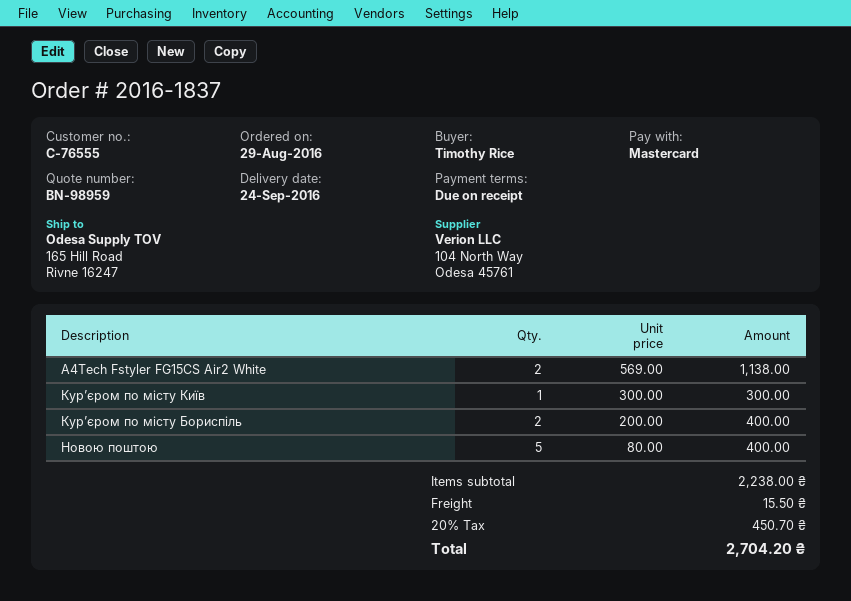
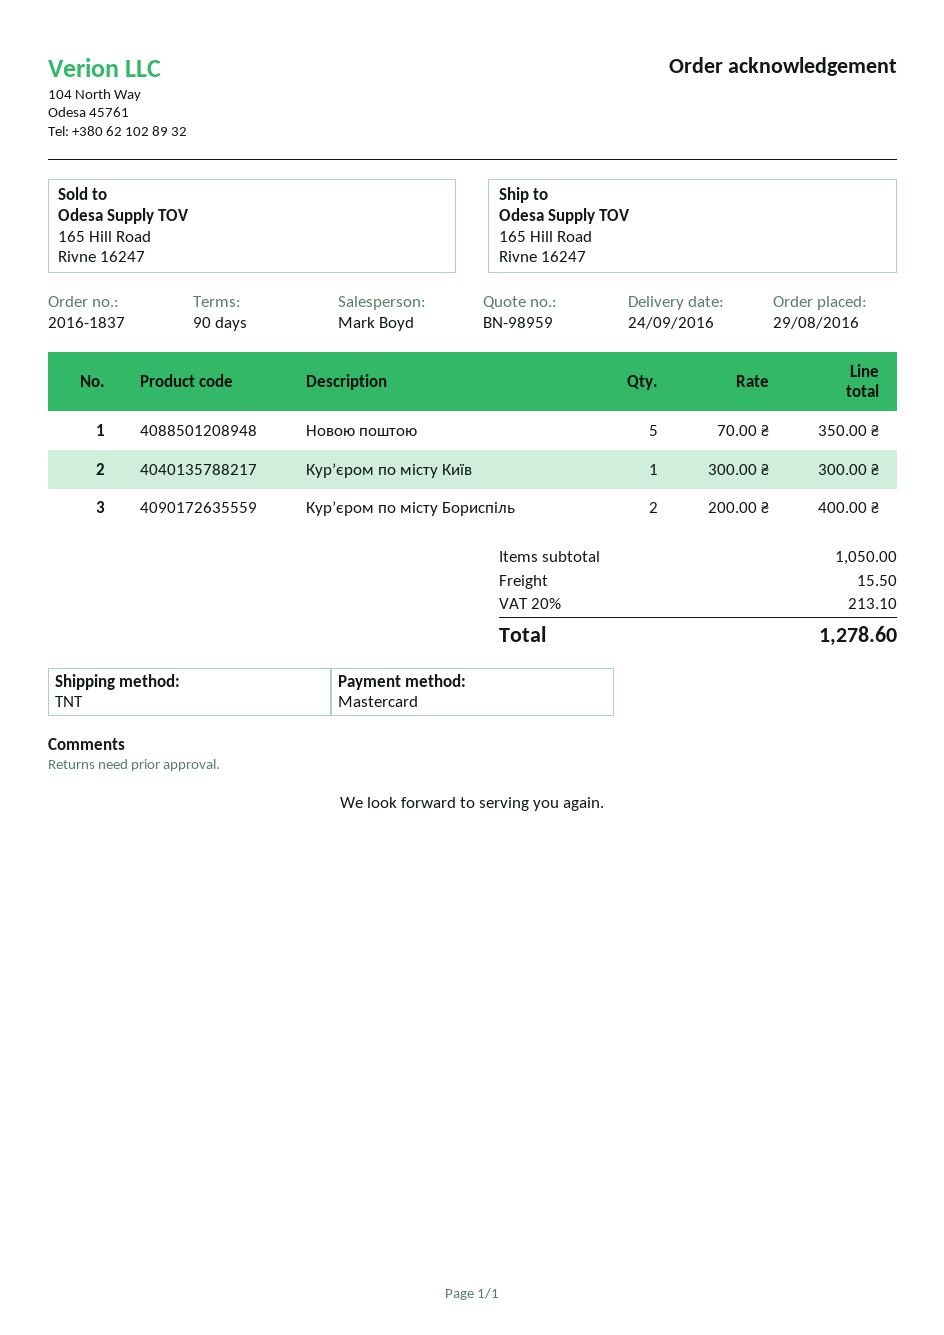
payment terms: on receipt -> 90 days
A4Tech Fstyler FG15CS Air2 White: 2 x 569.00 = 1138.00 -> none
Новою поштою: 5 x 80.00 = 400.00 -> 5 x 70.00 = 350.00
subtotal: 2238.00 -> 1050.00
tax: 20% = 450.70 -> 20% = 213.10
total: 2704.20 -> 1278.60

